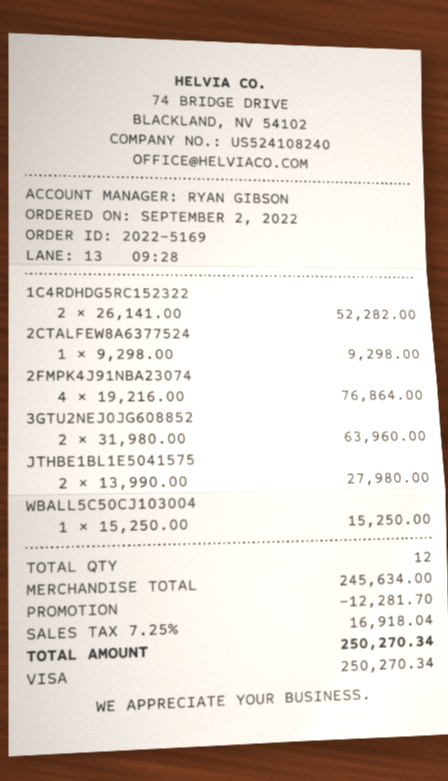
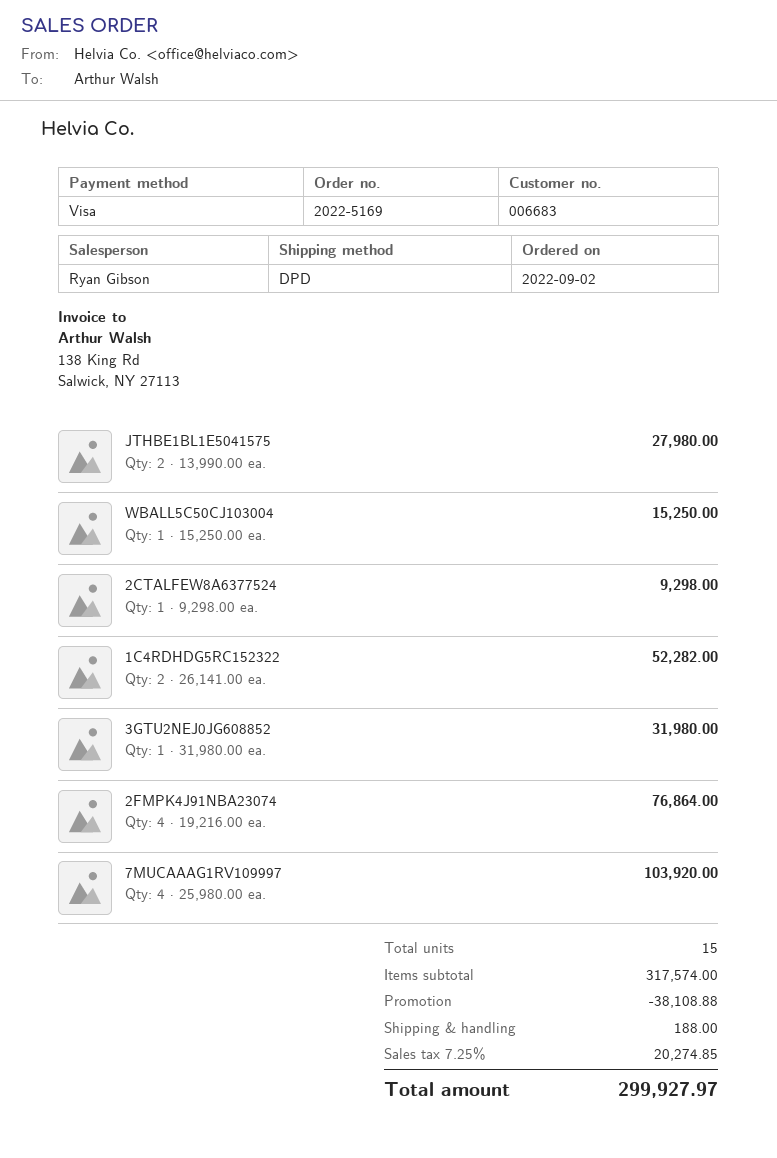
3GTU2NEJ0JG608852: 2 x 31980.00 = 63960.00 -> 1 x 31980.00 = 31980.00
7MUCAAAG1RV109997: none -> 4 x 25980.00 = 103920.00
total quantity: 12 -> 15
subtotal: 245634.00 -> 317574.00
discount: 12281.70 -> 38108.88
shipping: none -> 188.00
tax: 7.25% = 16918.04 -> 7.25% = 20274.85
total: 250270.34 -> 299927.97

